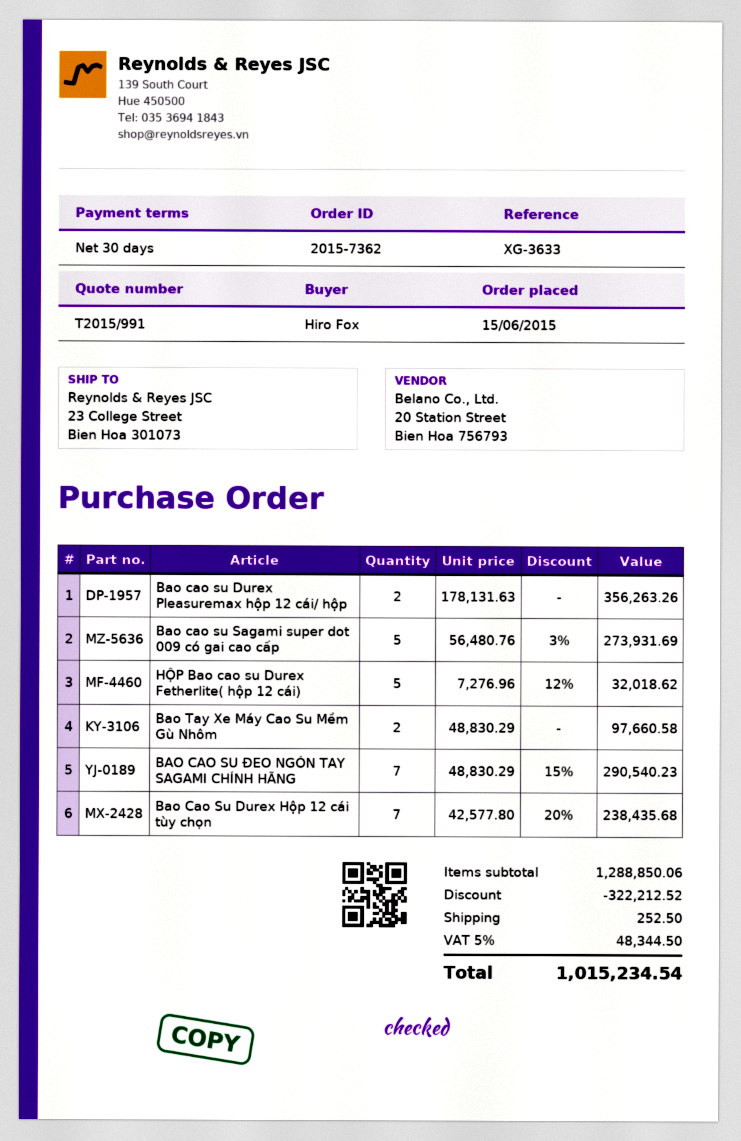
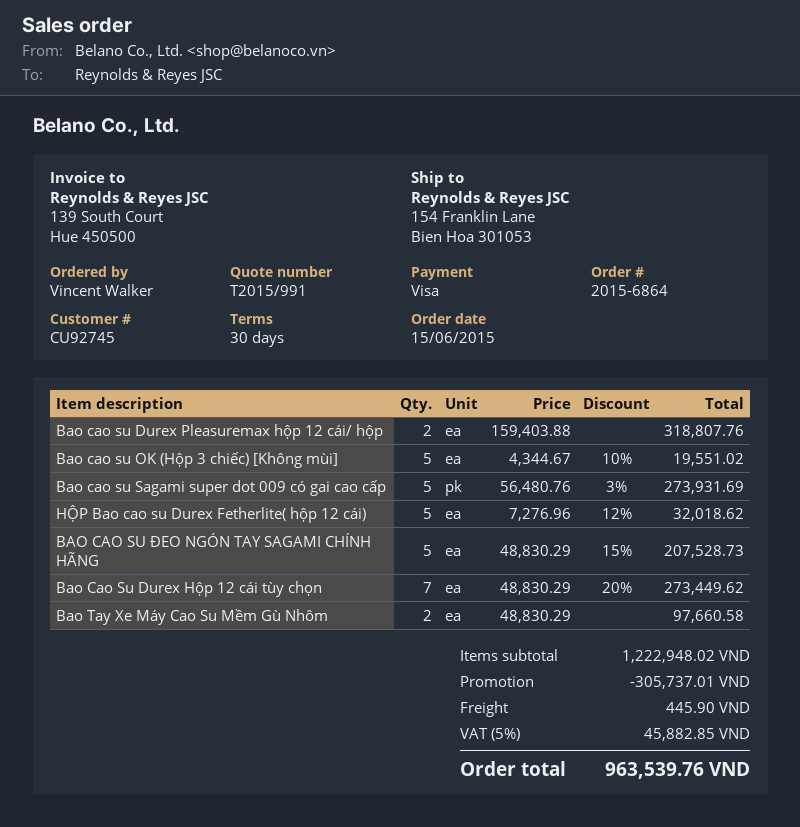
order number: 2015-7362 -> 2015-6864
ordered by: Hiro Fox -> Vincent Walker
ship to: 23 College Street, Bien Hoa 301073 -> 154 Franklin Lane, Bien Hoa 301053
Bao cao su Durex Pleasuremax hộp 12 cái/ hộp: 2 x 178131.63 = 356263.26 -> 2 x 159403.88 = 318807.76
BAO CAO SU ĐEO NGÓN TAY SAGAMI CHÍNH HÃNG: 7 x 48830.29 - 15% = 290540.23 -> 5 x 48830.29 - 15% = 207528.73
Bao Cao Su Durex Hộp 12 cái tùy chọn: 7 x 42577.80 - 20% = 238435.68 -> 7 x 48830.29 - 20% = 273449.62
Bao cao su OK (Hộp 3 chiếc) [Không mùi]: none -> 5 x 4344.67 - 10% = 19551.02
subtotal: 1288850.06 -> 1222948.02
discount: 322212.52 -> 305737.01
shipping: 252.50 -> 445.90
tax: 5% = 48344.50 -> 5% = 45882.85
total: 1015234.54 -> 963539.76

